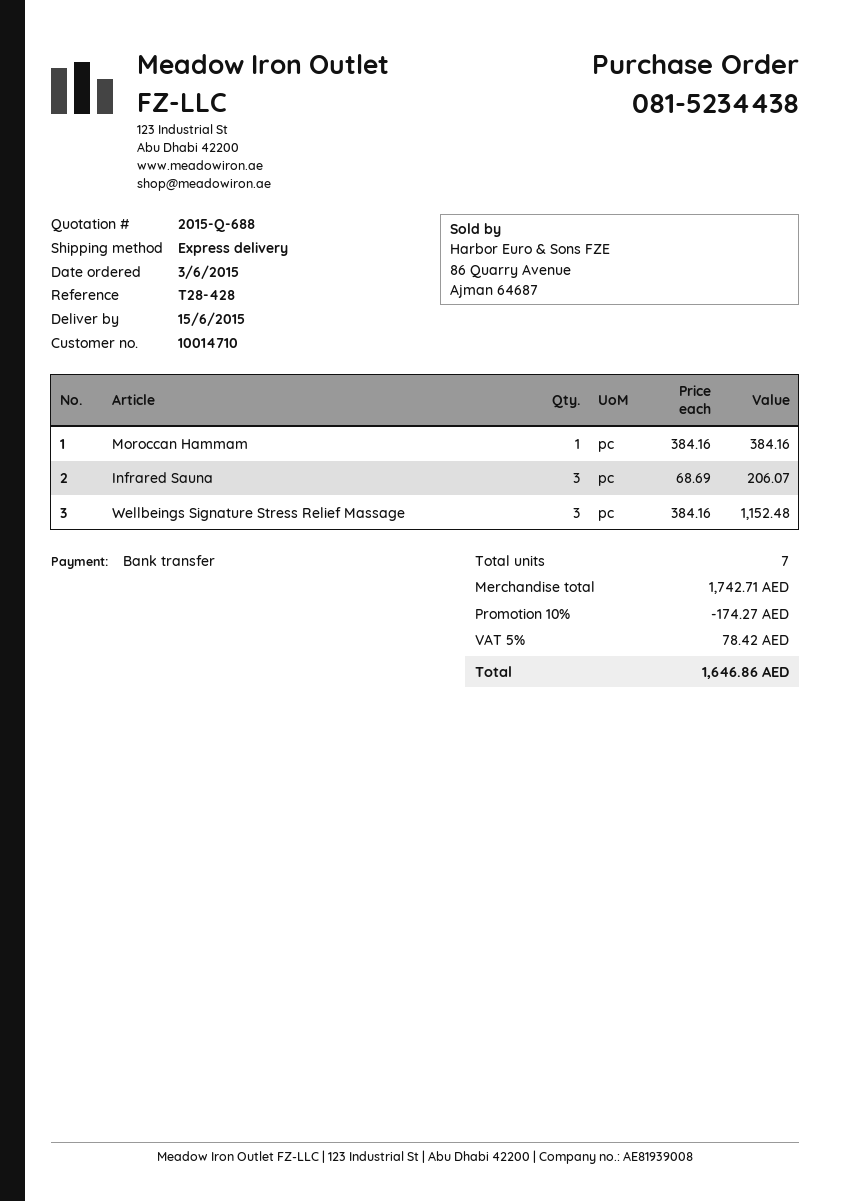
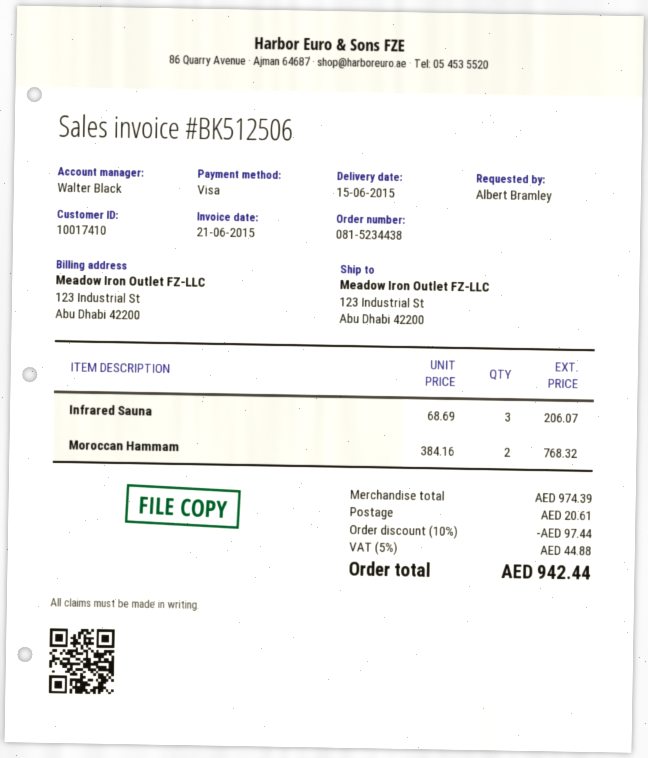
customer number: 10014710 -> 10017410
payment method: bank transfer -> Visa
Moroccan Hammam: 1 x 384.16 = 384.16 -> 2 x 384.16 = 768.32
Wellbeings Signature Stress Relief Massage: 3 x 384.16 = 1152.48 -> none
subtotal: 1742.71 -> 974.39
discount: 10% = 174.27 -> 10% = 97.44
shipping: none -> 20.61
tax: 5% = 78.42 -> 5% = 44.88
total: 1646.86 -> 942.44

